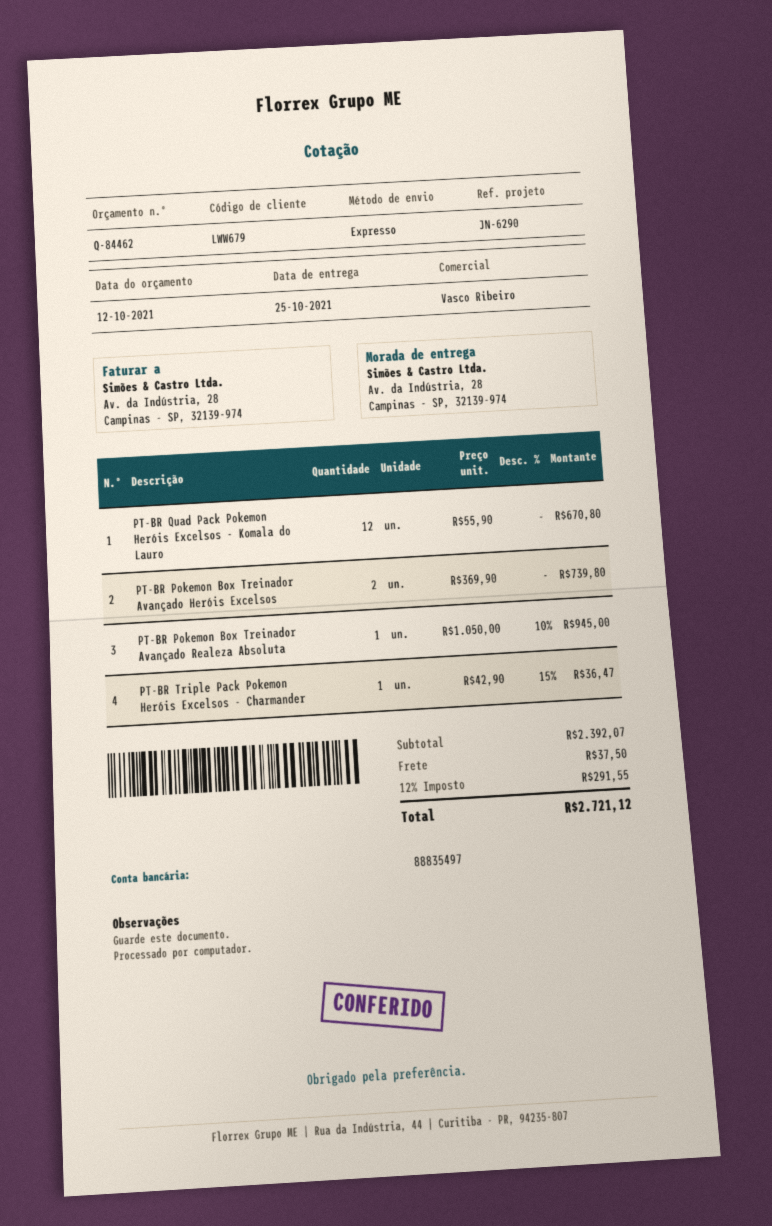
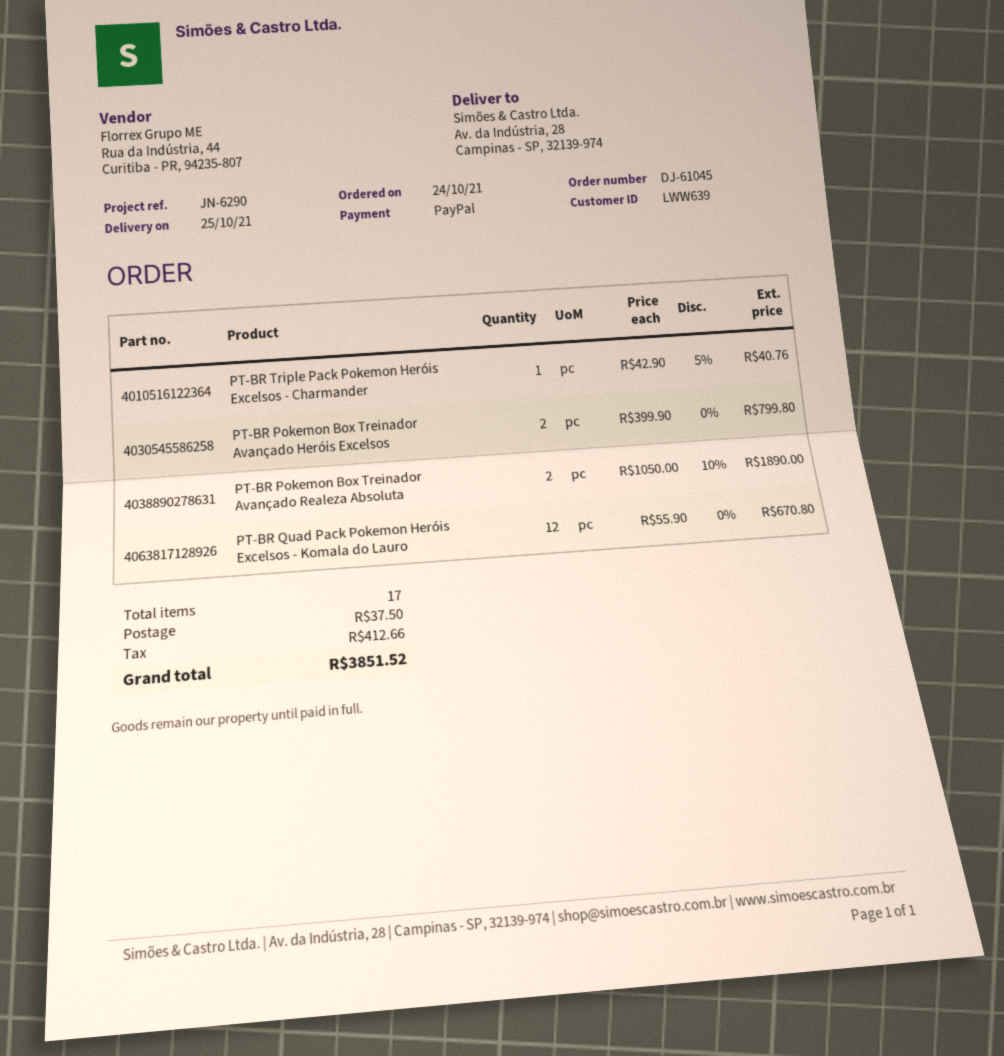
customer number: LWW679 -> LWW639
PT-BR Pokemon Box Treinador Avançado Heróis Excelsos: 2 x 369.90 = 739.80 -> 2 x 399.90 = 799.80
PT-BR Pokemon Box Treinador Avançado Realeza Absoluta: 1 x 1050.00 - 10% = 945.00 -> 2 x 1050.00 - 10% = 1890.00
PT-BR Triple Pack Pokemon Heróis Excelsos - Charmander: 1 x 42.90 - 15% = 36.47 -> 1 x 42.90 - 5% = 40.76
tax: 291.55 -> 412.66
total: 2721.12 -> 3851.52

